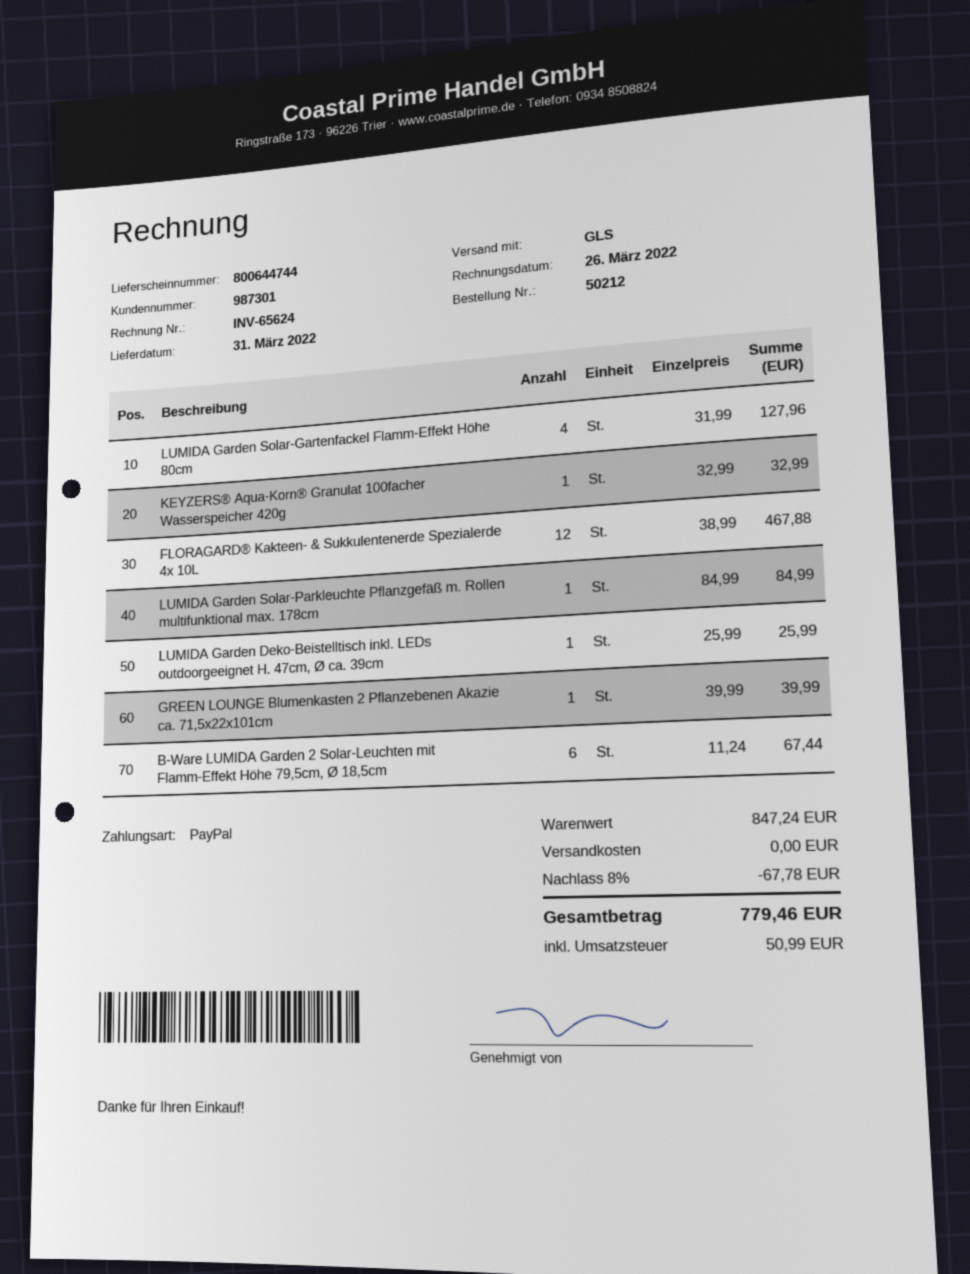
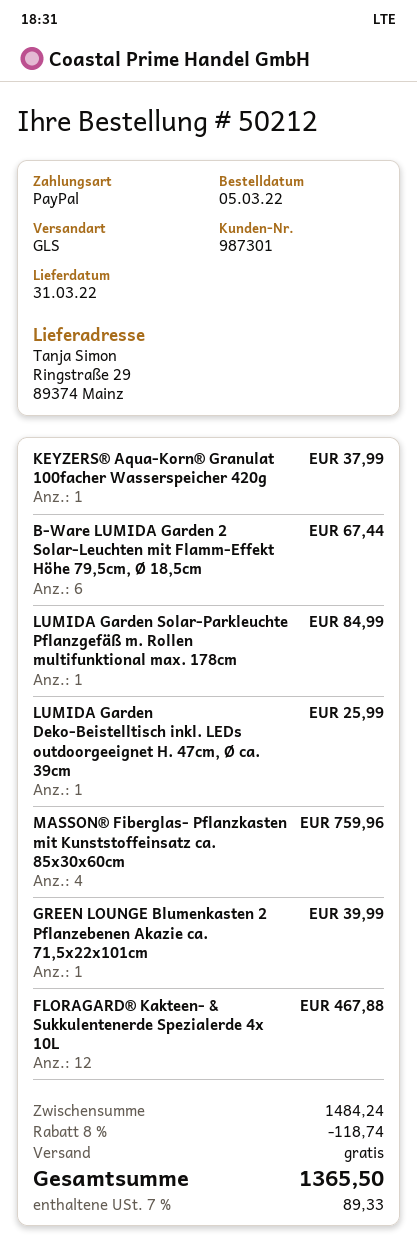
LUMIDA Garden Solar-Gartenfackel Flamm-Effekt Höhe 80cm: 4 for 127.96 -> none
KEYZERS® Aqua-Korn® Granulat 100facher Wasserspeicher 420g: 1 for 32.99 -> 1 for 37.99
MASSON® Fiberglas- Pflanzkasten mit Kunststoffeinsatz ca. 85x30x60cm: none -> 4 for 759.96
subtotal: 847.24 -> 1484.24
discount: 8% = 67.78 -> 8% = 118.74
tax: 50.99 -> 89.33
total: 779.46 -> 1365.50

